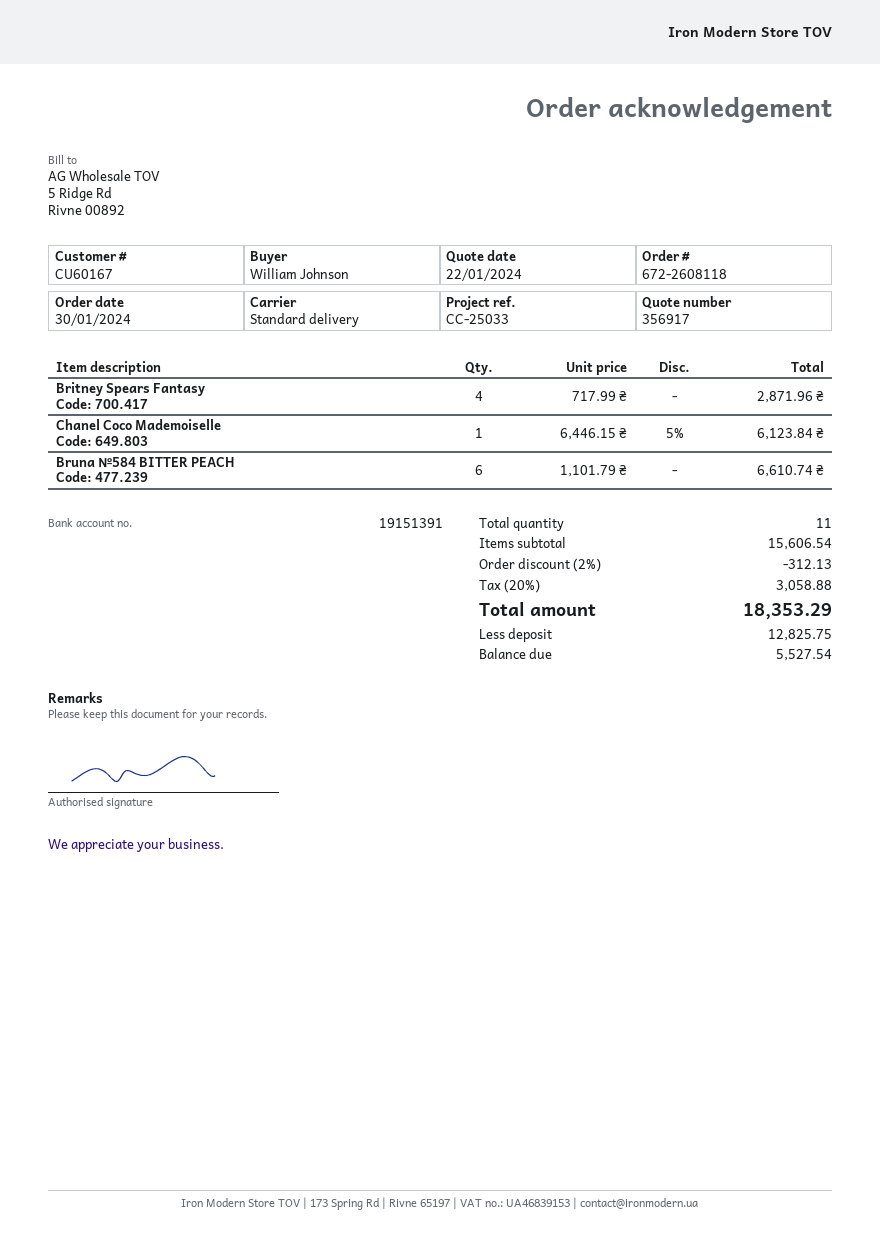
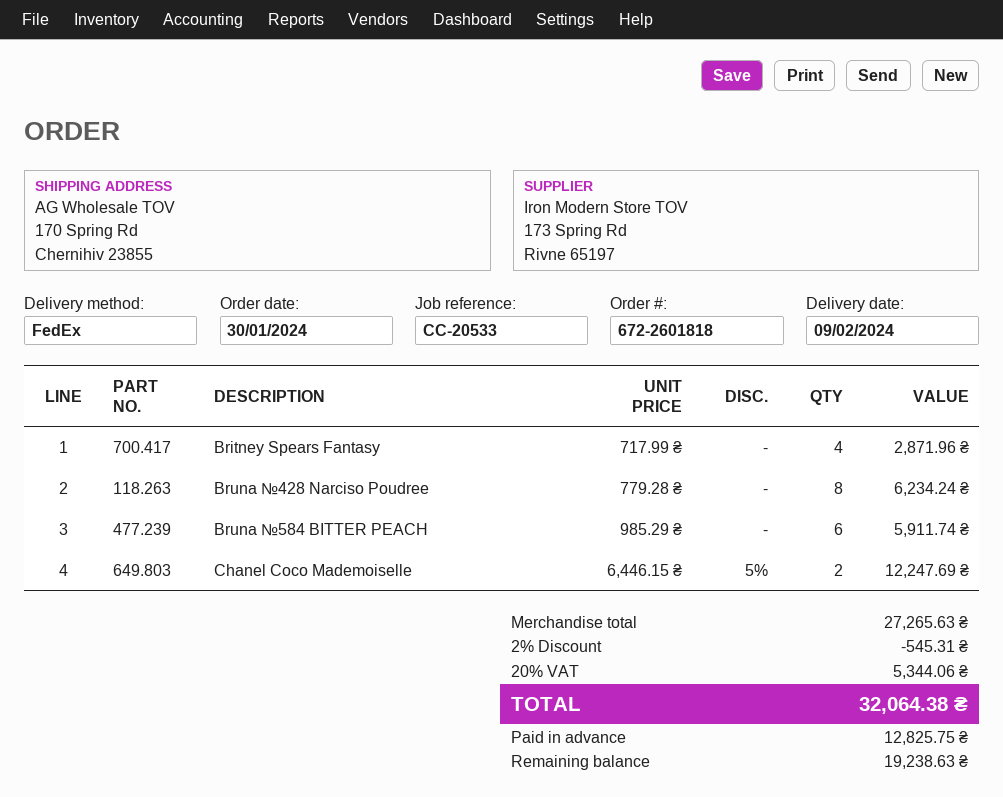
order number: 672-2608118 -> 672-2601818
reference: CC-25033 -> CC-20533
shipping method: standard -> FedEx
Chanel Coco Mademoiselle: 1 x 6446.15 - 5% = 6123.84 -> 2 x 6446.15 - 5% = 12247.69
Bruna №584 BITTER PEACH: 6 x 1101.79 = 6610.74 -> 6 x 985.29 = 5911.74
Bruna №428 Narciso Poudree: none -> 8 x 779.28 = 6234.24
subtotal: 15606.54 -> 27265.63
discount: 2% = 312.13 -> 2% = 545.31
tax: 20% = 3058.88 -> 20% = 5344.06
total: 18353.29 -> 32064.38
balance: 5527.54 -> 19238.63

